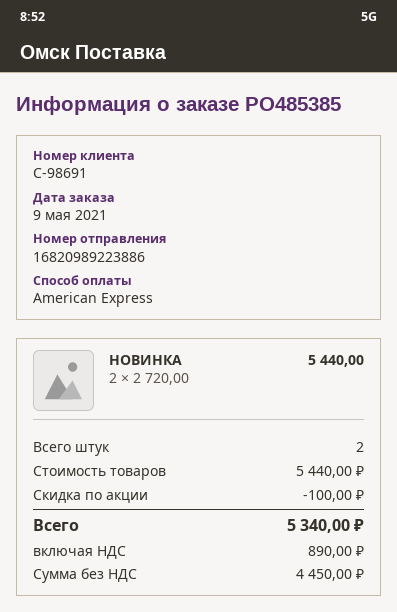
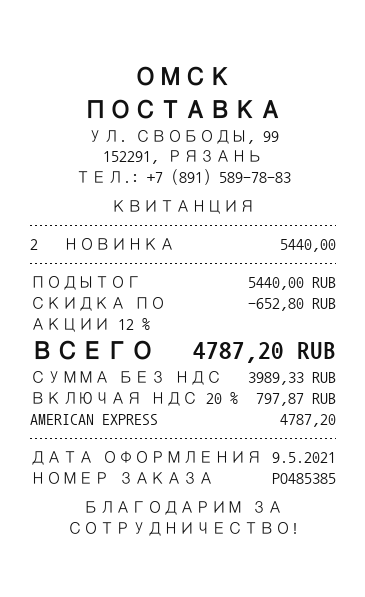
discount: 100.00 -> 652.80
net: 4450.00 -> 3989.33
tax: 890.00 -> 797.87
total: 5340.00 -> 4787.20

